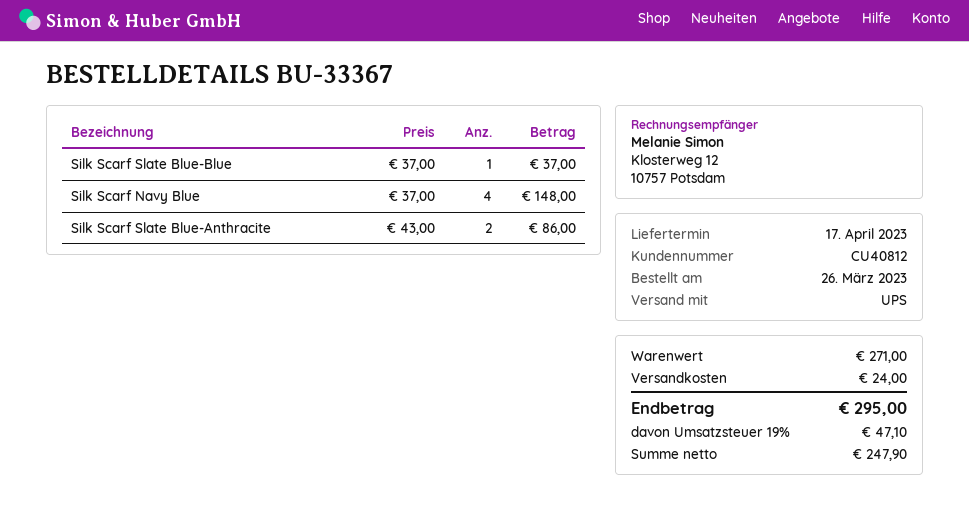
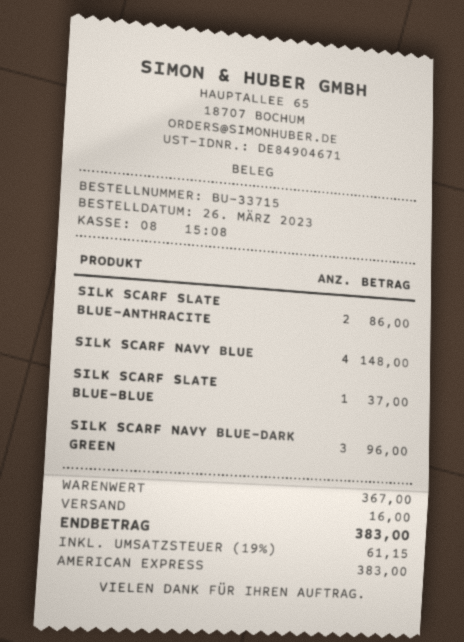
order number: BU-33367 -> BU-33715
SILK SCARF NAVY BLUE-DARK GREEN: none -> 3 for 96.00
subtotal: 271.00 -> 367.00
shipping: 24.00 -> 16.00
tax: 19% = 47.10 -> 19% = 61.15
total: 295.00 -> 383.00

